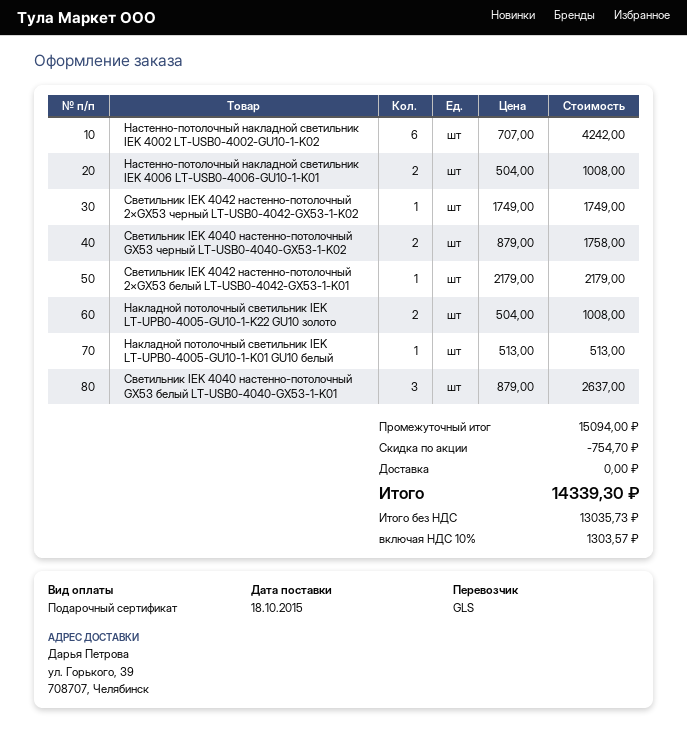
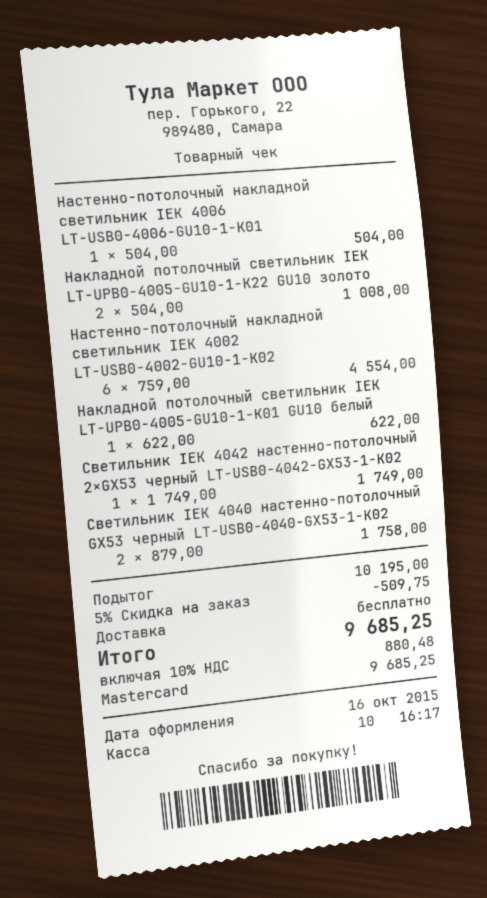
payment method: gift card -> Mastercard
Настенно-потолочный накладной светильник IEK 4002 LT-USB0-4002-GU10-1-K02: 6 x 707.00 = 4242.00 -> 6 x 759.00 = 4554.00
Настенно-потолочный накладной светильник IEK 4006 LT-USB0-4006-GU10-1-K01: 2 x 504.00 = 1008.00 -> 1 x 504.00 = 504.00
Светильник IEK 4042 настенно-потолочный 2×GX53 белый LT-USB0-4042-GX53-1-K01: 1 x 2179.00 = 2179.00 -> none
Накладной потолочный светильник IEK LT-UPB0-4005-GU10-1-K01 GU10 белый: 1 x 513.00 = 513.00 -> 1 x 622.00 = 622.00
Светильник IEK 4040 настенно-потолочный GX53 белый LT-USB0-4040-GX53-1-K01: 3 x 879.00 = 2637.00 -> none
subtotal: 15094.00 -> 10195.00
discount: 754.70 -> 509.75
tax: 10% = 1303.57 -> 10% = 880.48
total: 14339.30 -> 9685.25

